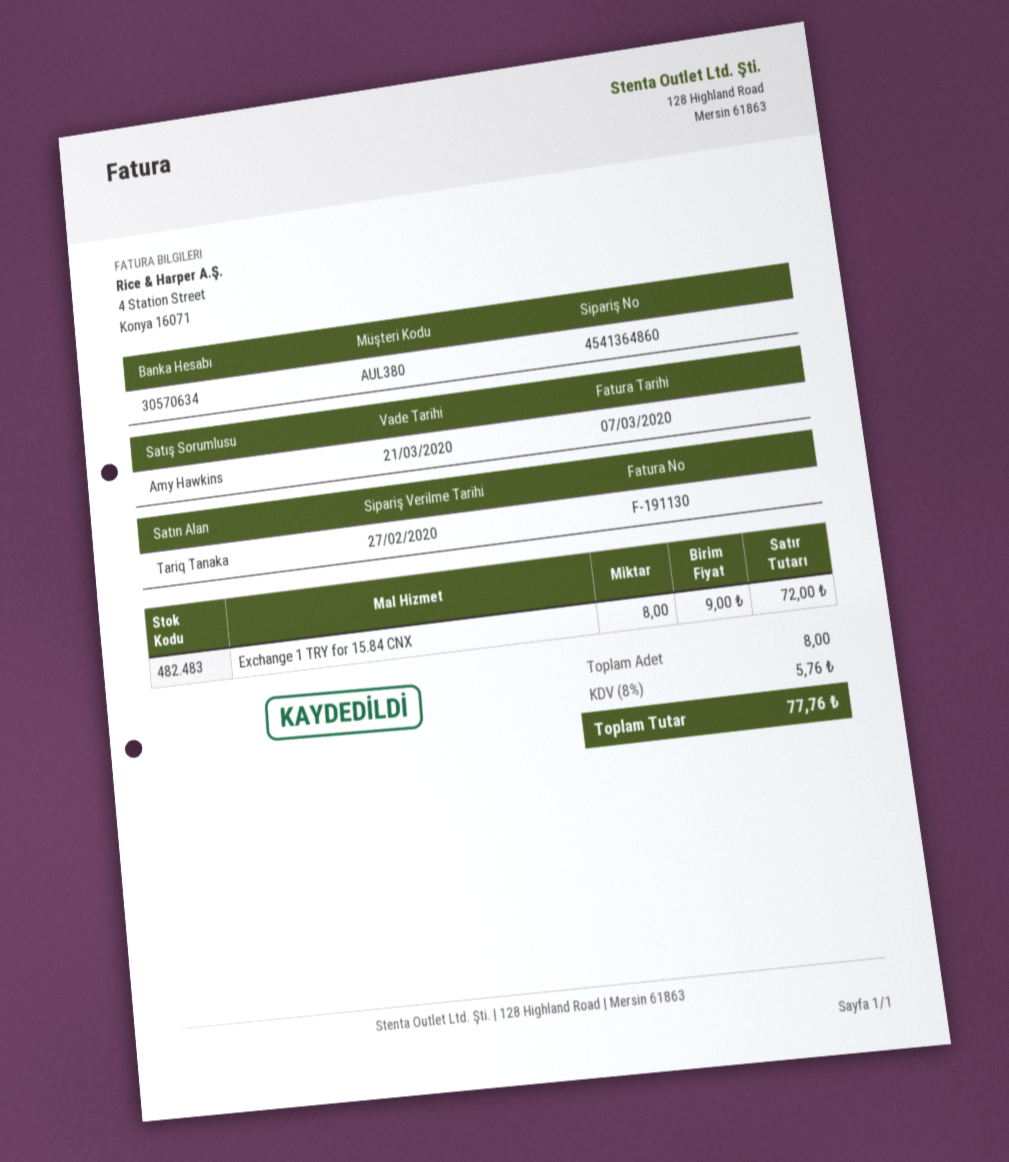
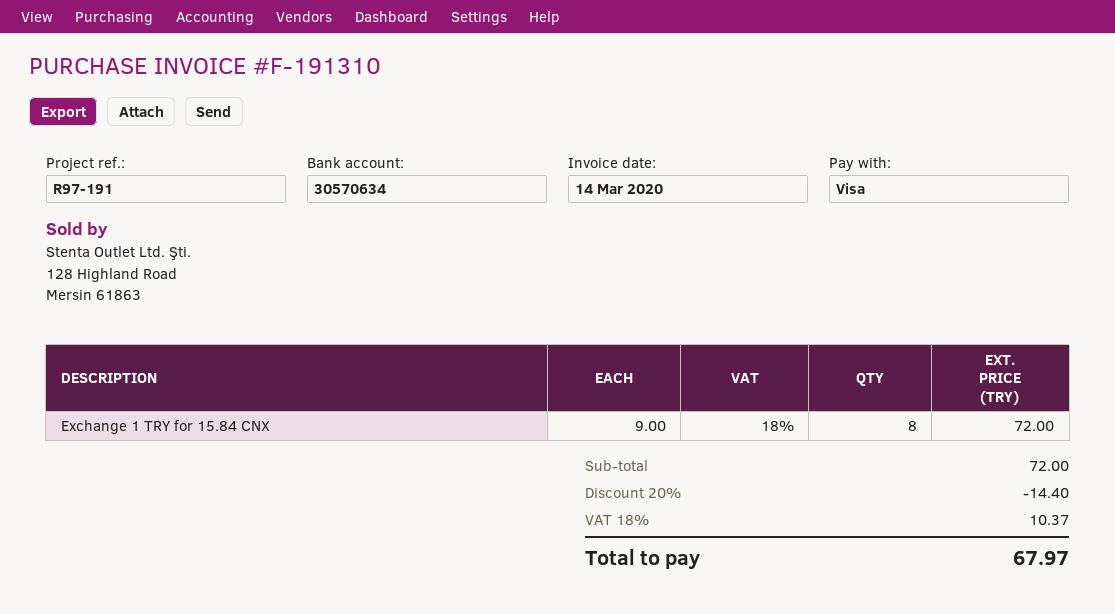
invoice number: F-191130 -> F-191310
invoice date: 2020-03-07 -> 2020-03-14
discount: none -> 20% = 14.40
tax: 8% = 5.76 -> 18% = 10.37
total: 77.76 -> 67.97

